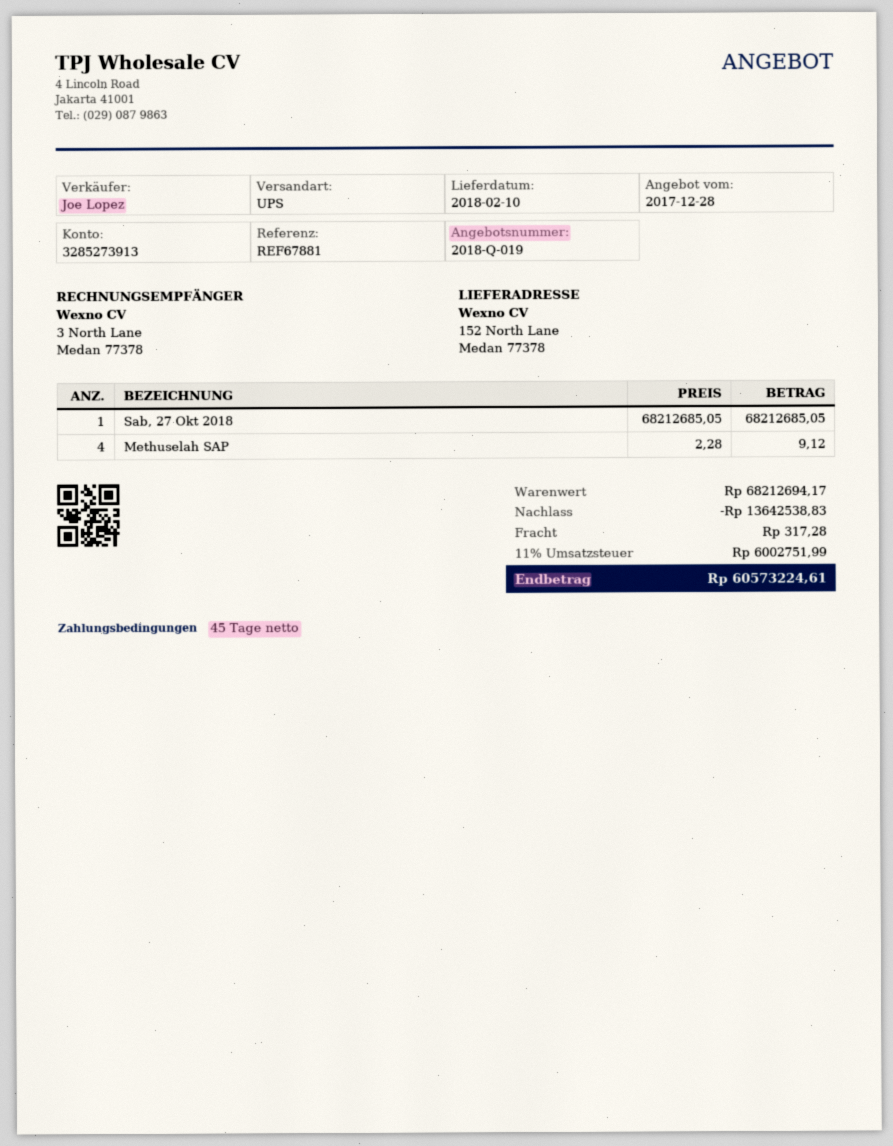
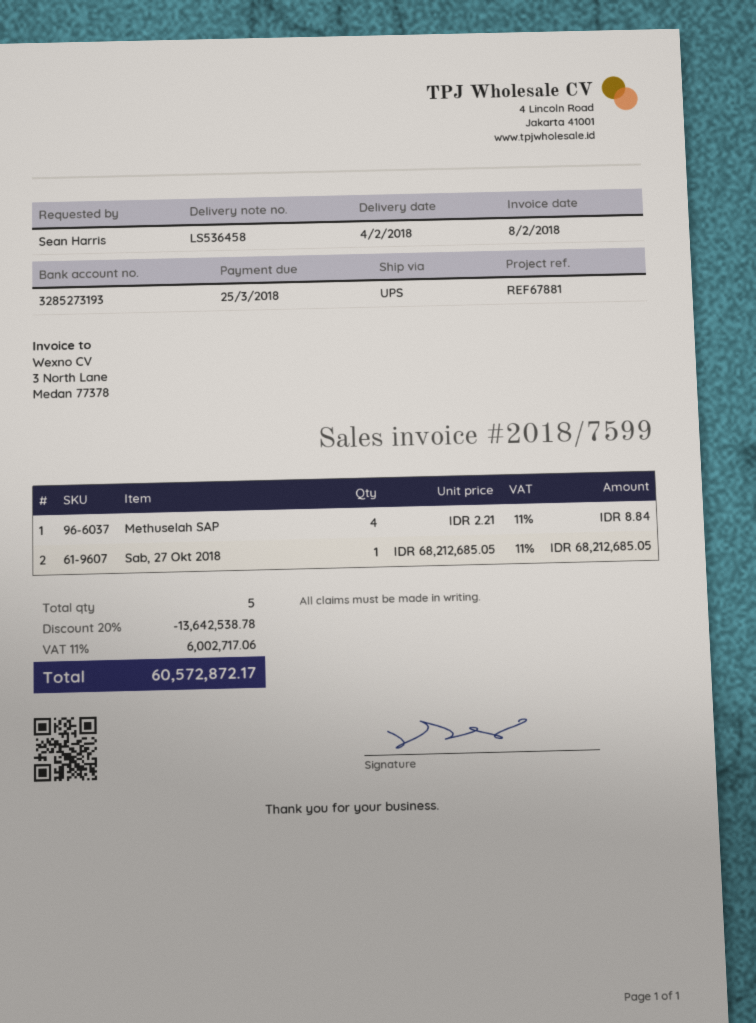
delivery date: 2018-02-10 -> 2018-02-04
bank account: 3285273913 -> 3285273193
Methuselah SAP: 4 x 2.28 = 9.12 -> 4 x 2.21 = 8.84
discount: 13642538.83 -> 13642538.78
shipping: 317.28 -> none
tax: 11% = 6002751.99 -> 11% = 6002717.06
total: 60573224.61 -> 60572872.17

